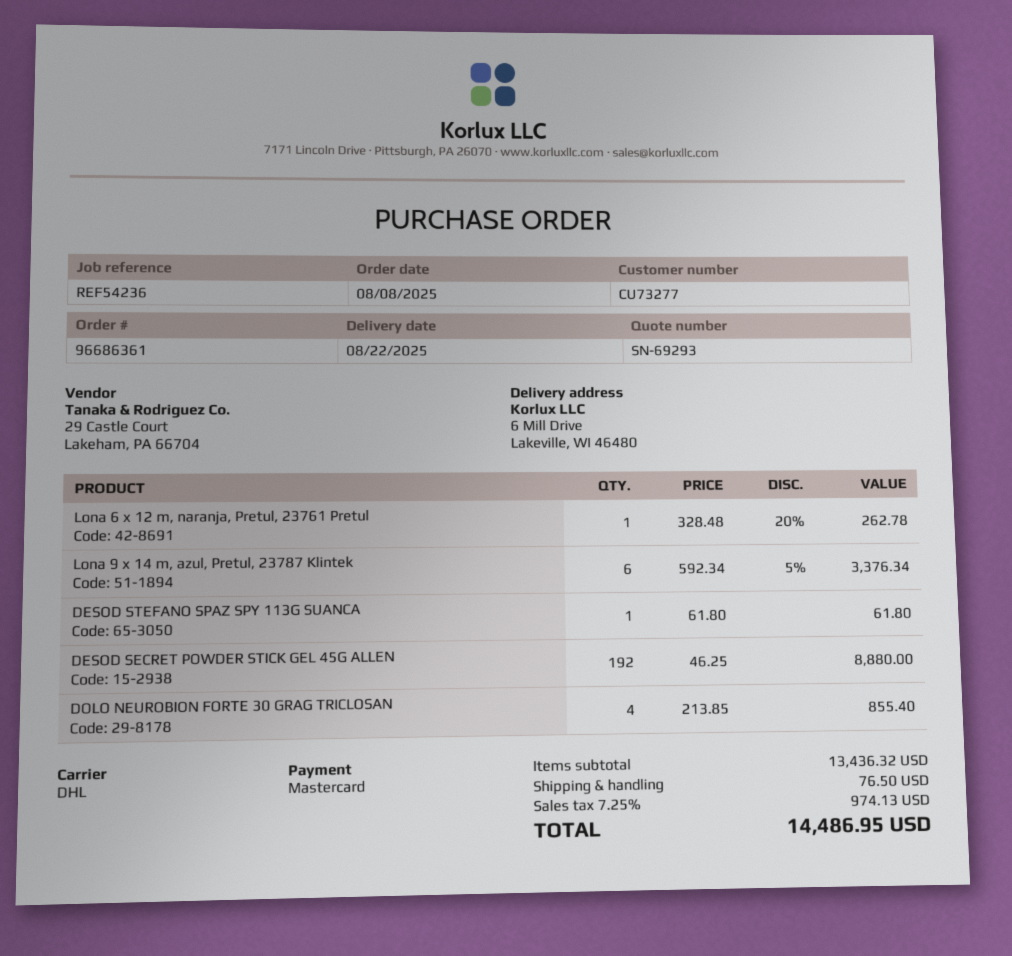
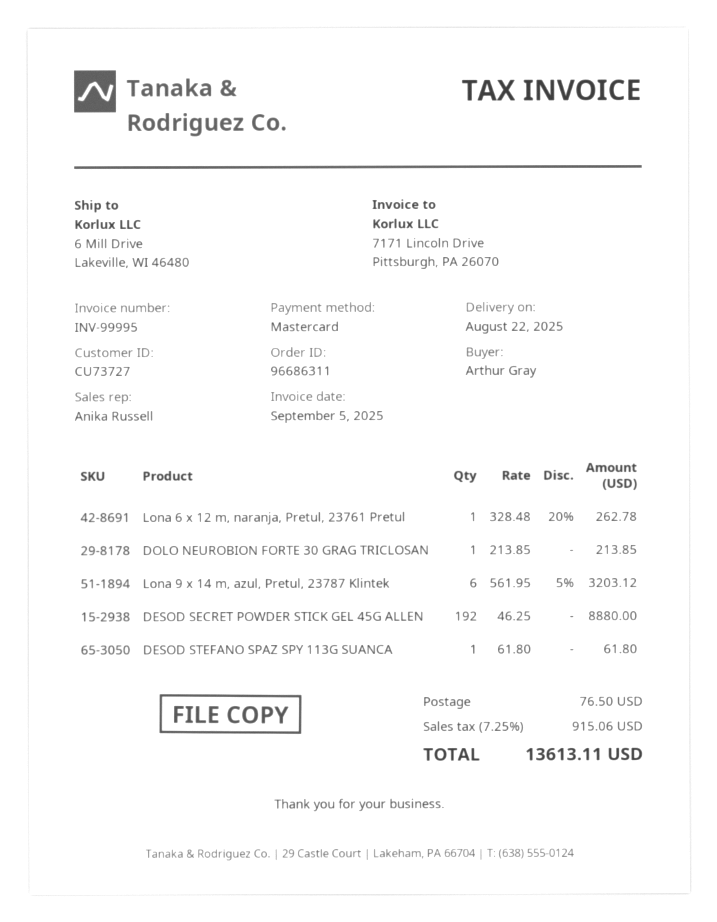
order number: 96686361 -> 96686311
customer number: CU73277 -> CU73727
Lona 9 x 14 m, azul, Pretul, 23787 Klintek: 6 x 592.34 - 5% = 3376.34 -> 6 x 561.95 - 5% = 3203.12
DOLO NEUROBION FORTE 30 GRAG TRICLOSAN: 4 x 213.85 = 855.40 -> 1 x 213.85 = 213.85
tax: 7.25% = 974.13 -> 7.25% = 915.06
total: 14486.95 -> 13613.11

